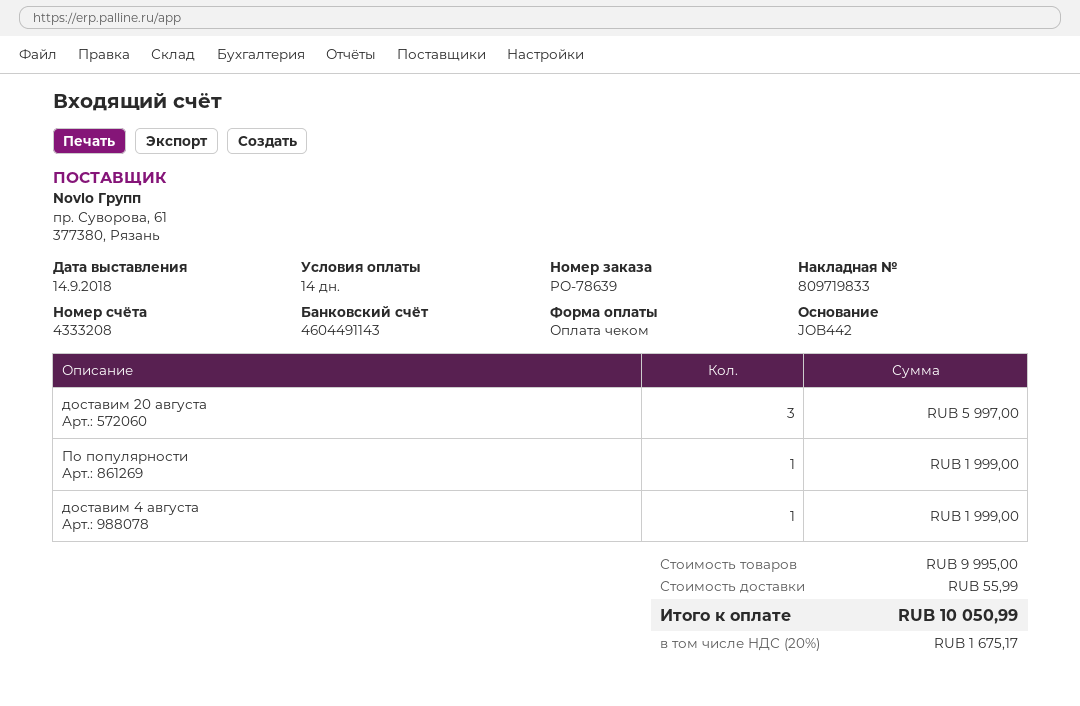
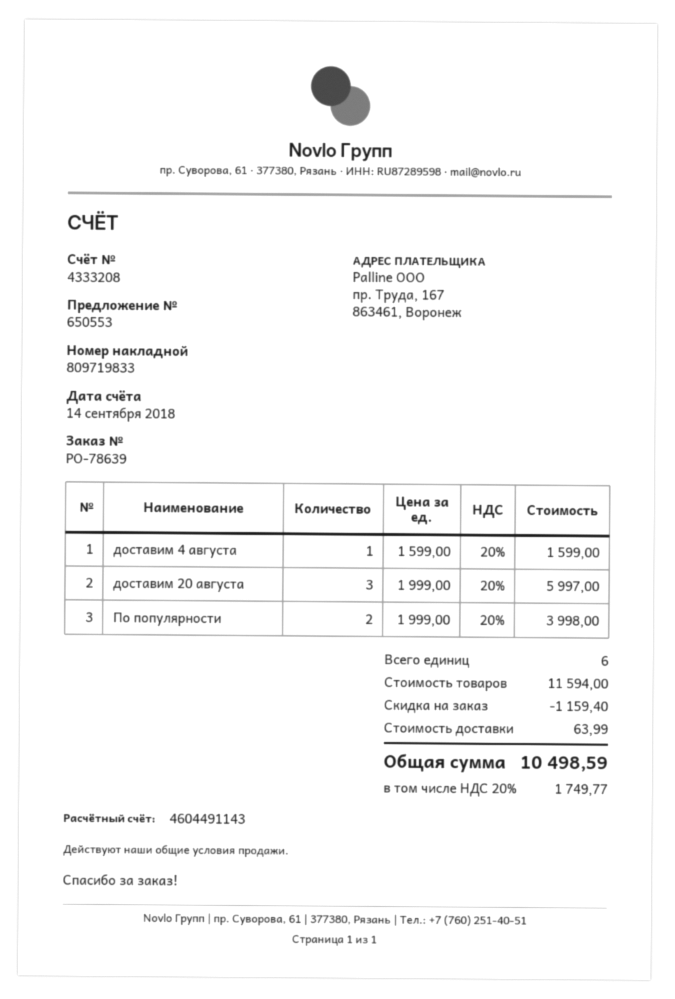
По популярности: 1 for 1999.00 -> 2 for 3998.00
доставим 4 августа: 1 for 1999.00 -> 1 for 1599.00
subtotal: 9995.00 -> 11594.00
discount: none -> 1159.40
shipping: 55.99 -> 63.99
tax: 20% = 1675.17 -> 20% = 1749.77
total: 10050.99 -> 10498.59

